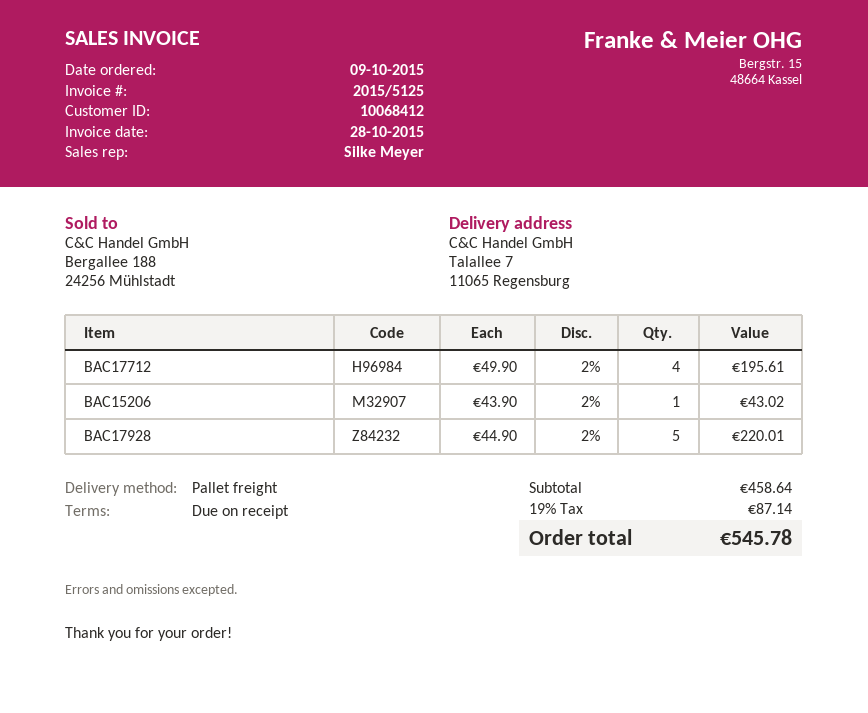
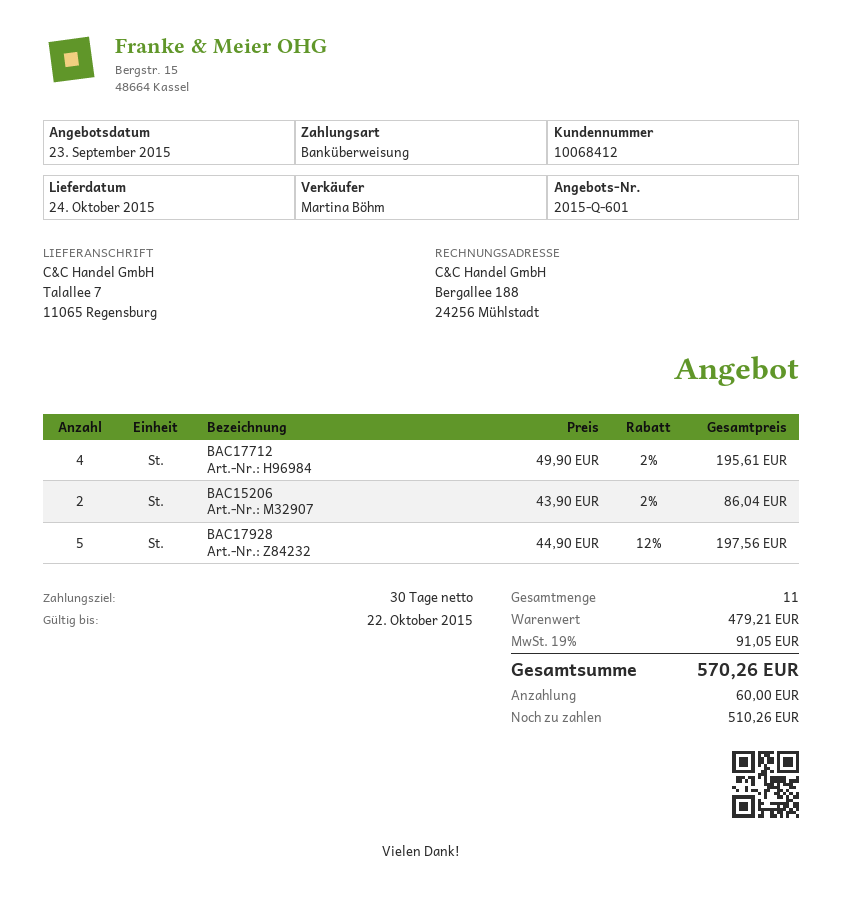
payment terms: on receipt -> 30 days
sales rep: Silke Meyer -> Martina Böhm
BAC15206: 1 x 43.90 - 2% = 43.02 -> 2 x 43.90 - 2% = 86.04
BAC17928: 5 x 44.90 - 2% = 220.01 -> 5 x 44.90 - 12% = 197.56
subtotal: 458.64 -> 479.21
tax: 19% = 87.14 -> 19% = 91.05
total: 545.78 -> 570.26

